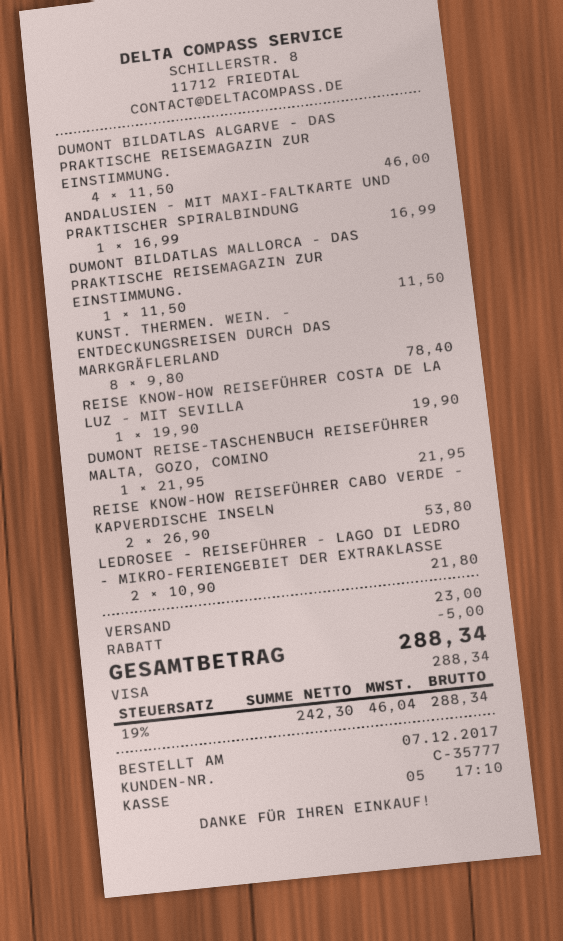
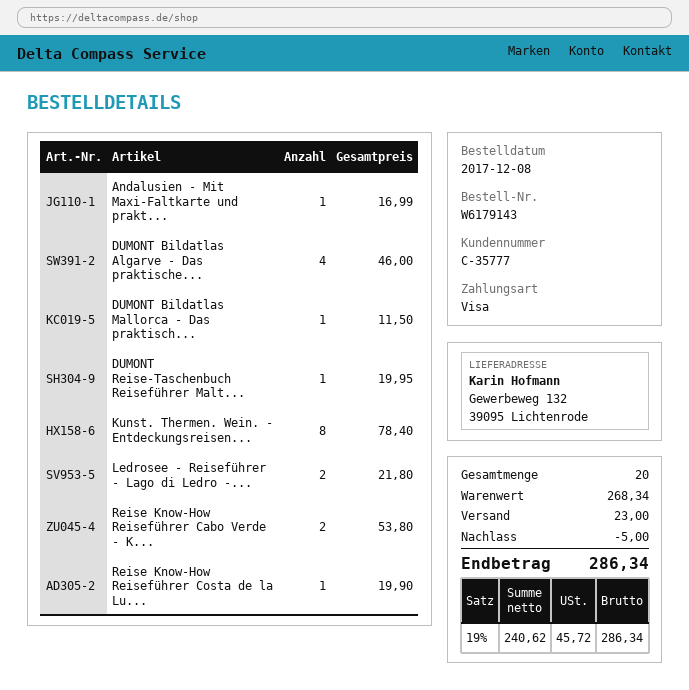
order date: 2017-12-07 -> 2017-12-08
DUMONT REISE-TASCHENBUCH REISEFÜHRER MALTA, GOZO, COMINO: 1 for 21.95 -> 1 for 19.95
net: 242.30 -> 240.62
tax: 19% = 46.04 -> 19% = 45.72
total: 288.34 -> 286.34

